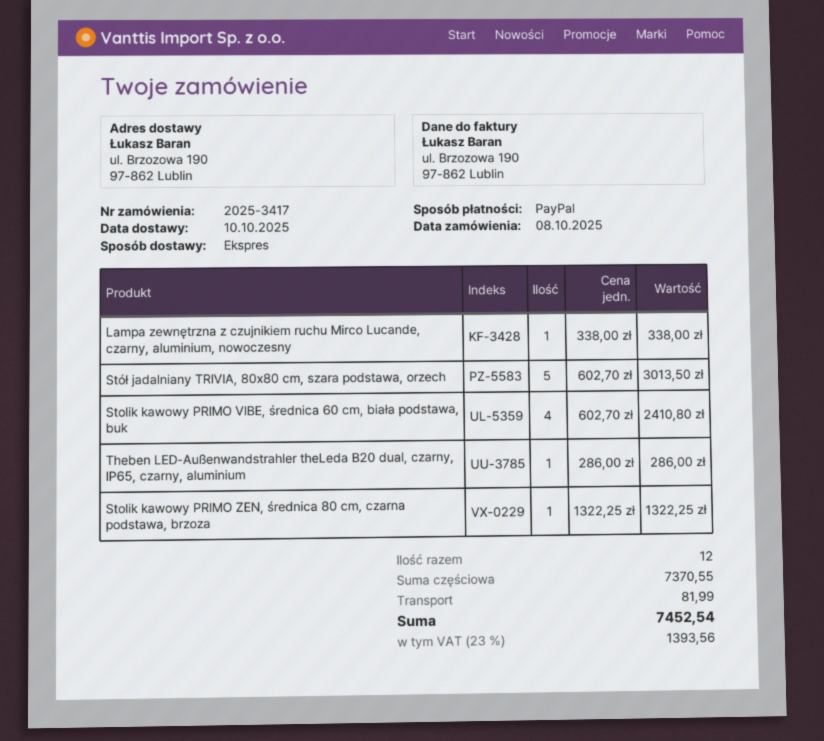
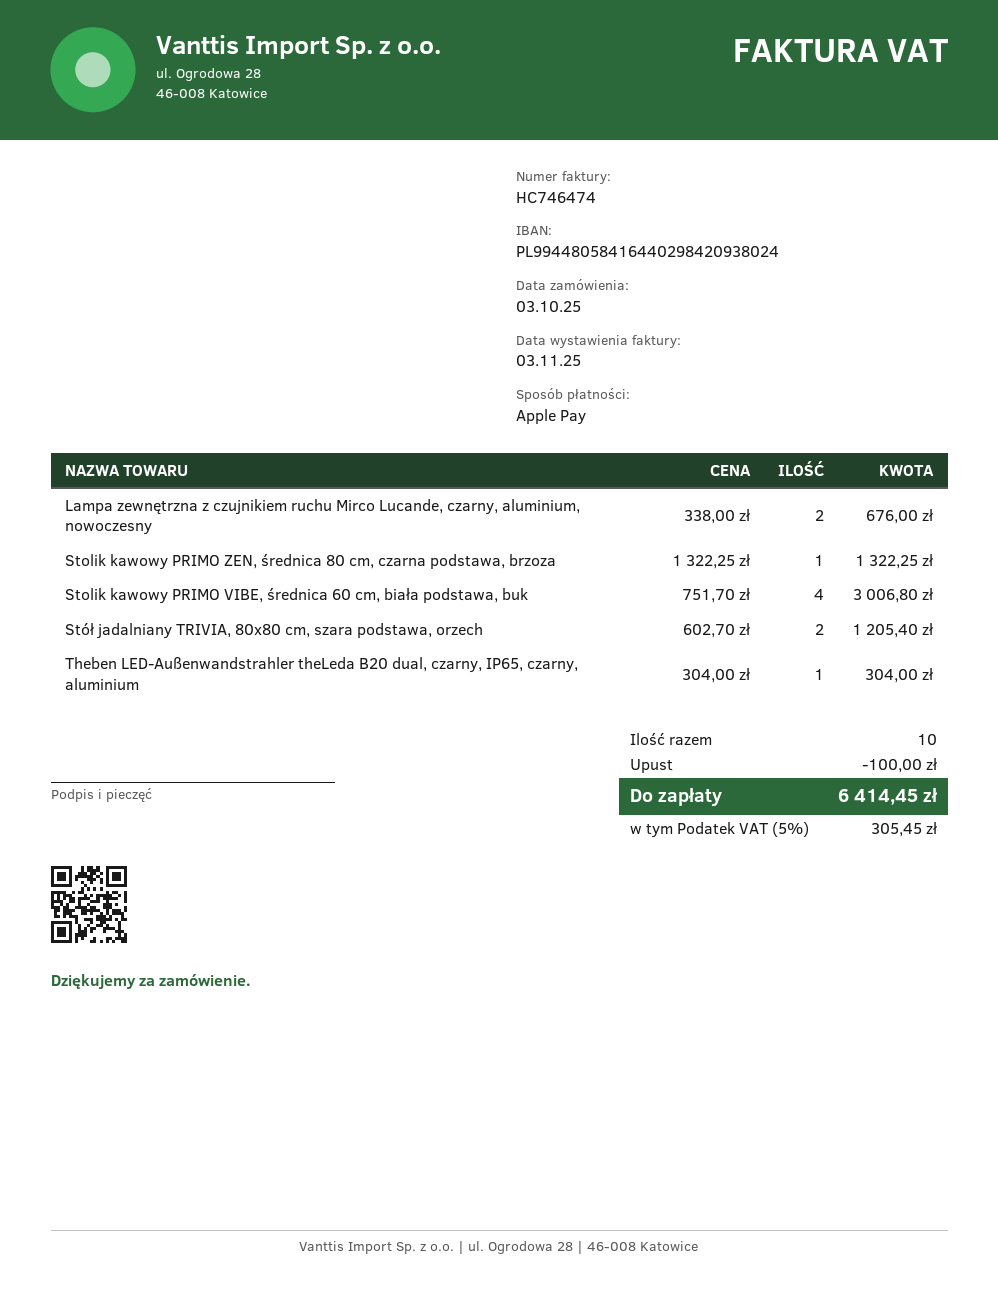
order date: 2025-10-08 -> 2025-10-03
payment method: PayPal -> Apple Pay
Lampa zewnętrzna z czujnikiem ruchu Mirco Lucande, czarny, aluminium, nowoczesny: 1 x 338.00 = 338.00 -> 2 x 338.00 = 676.00
Stół jadalniany TRIVIA, 80x80 cm, szara podstawa, orzech: 5 x 602.70 = 3013.50 -> 2 x 602.70 = 1205.40
Stolik kawowy PRIMO VIBE, średnica 60 cm, biała podstawa, buk: 4 x 602.70 = 2410.80 -> 4 x 751.70 = 3006.80
Theben LED-Außenwandstrahler theLeda B20 dual, czarny, IP65, czarny, aluminium: 1 x 286.00 = 286.00 -> 1 x 304.00 = 304.00
total quantity: 12 -> 10
discount: none -> 100.00
shipping: 81.99 -> none
tax: 23% = 1393.56 -> 5% = 305.45
total: 7452.54 -> 6414.45

